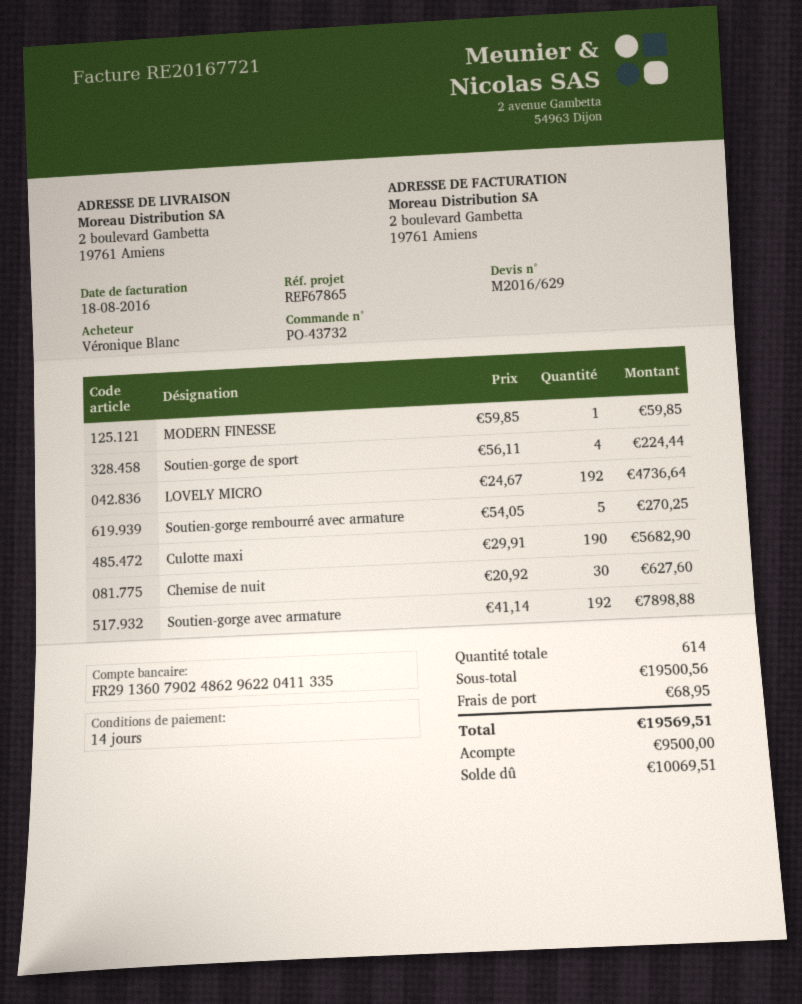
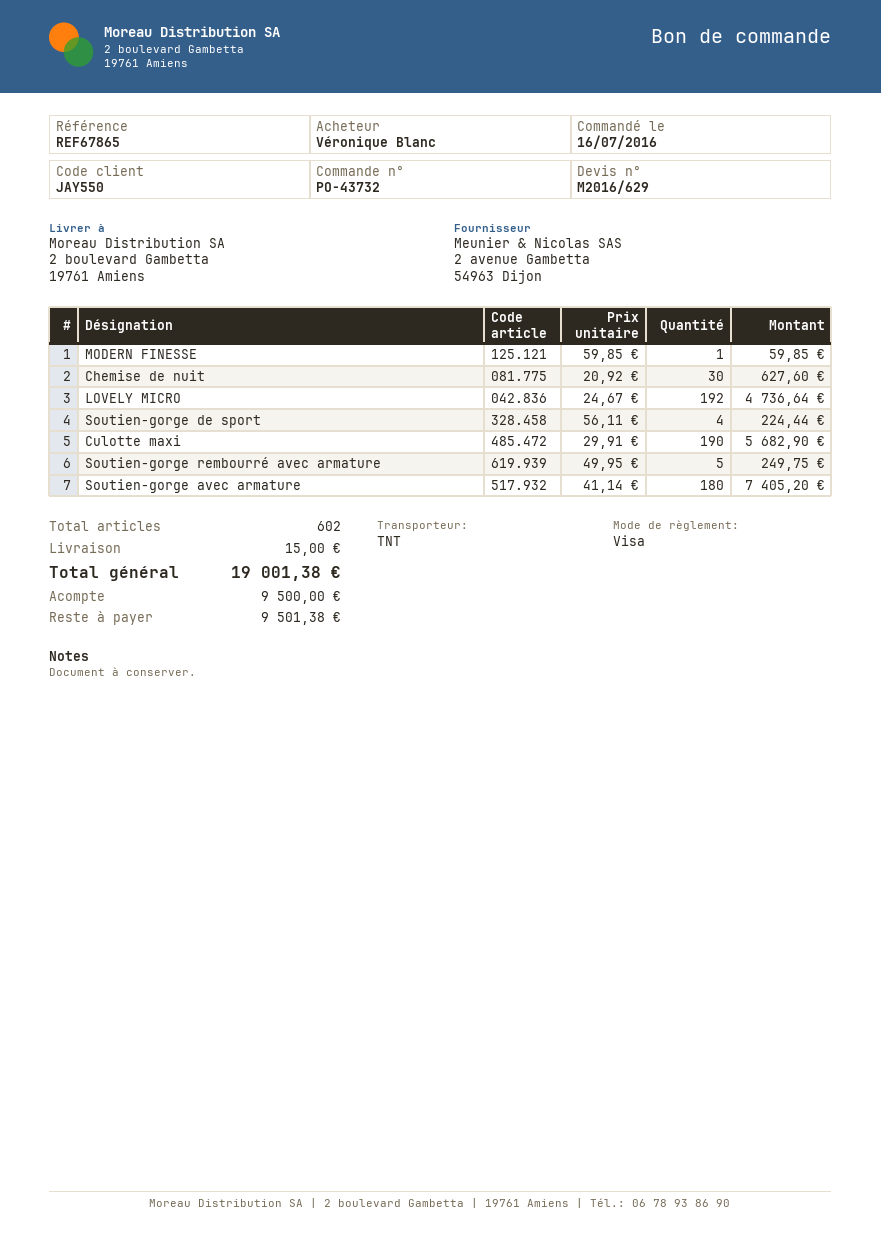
Soutien-gorge rembourré avec armature: 5 x 54.05 = 270.25 -> 5 x 49.95 = 249.75
Soutien-gorge avec armature: 192 x 41.14 = 7898.88 -> 180 x 41.14 = 7405.20
total quantity: 614 -> 602
shipping: 68.95 -> 15.00
total: 19569.51 -> 19001.38
balance: 10069.51 -> 9501.38

